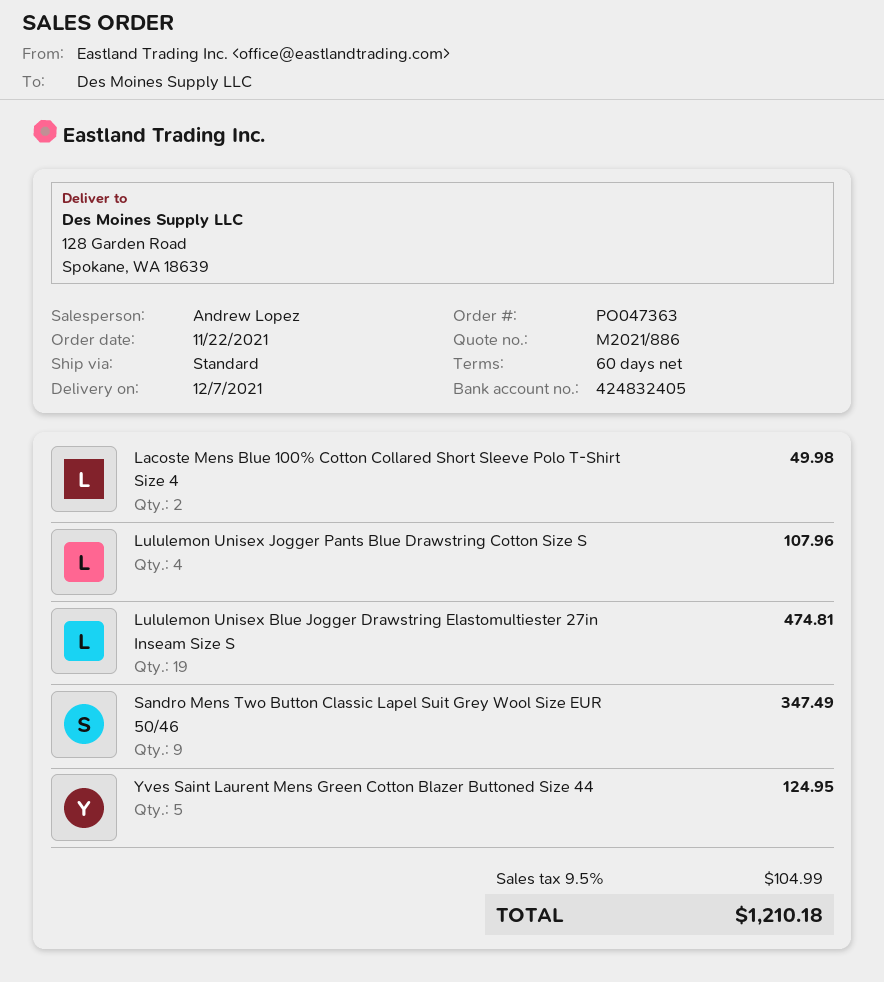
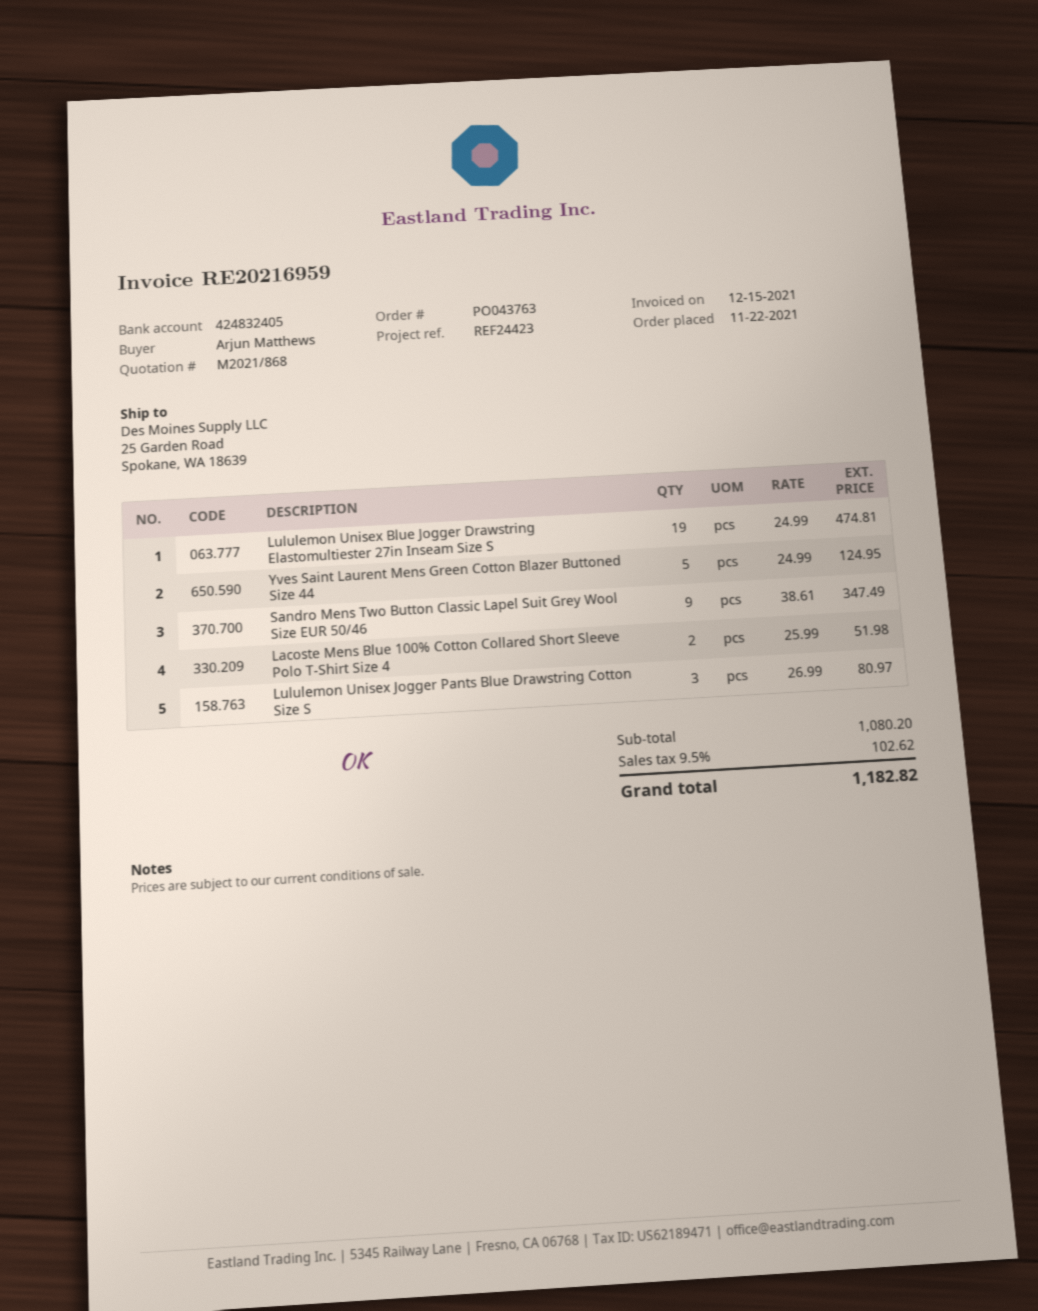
quote number: M2021/886 -> M2021/868
order number: PO047363 -> PO043763
ship to: 128 Garden Road, Spokane, WA 18639 -> 25 Garden Road, Spokane, WA 18639
Lacoste Mens Blue 100% Cotton Collared Short Sleeve Polo T-Shirt Size 4: 2 for 49.98 -> 2 for 51.98
Lululemon Unisex Jogger Pants Blue Drawstring Cotton Size S: 4 for 107.96 -> 3 for 80.97
tax: 9.5% = 104.99 -> 9.5% = 102.62
total: 1210.18 -> 1182.82

